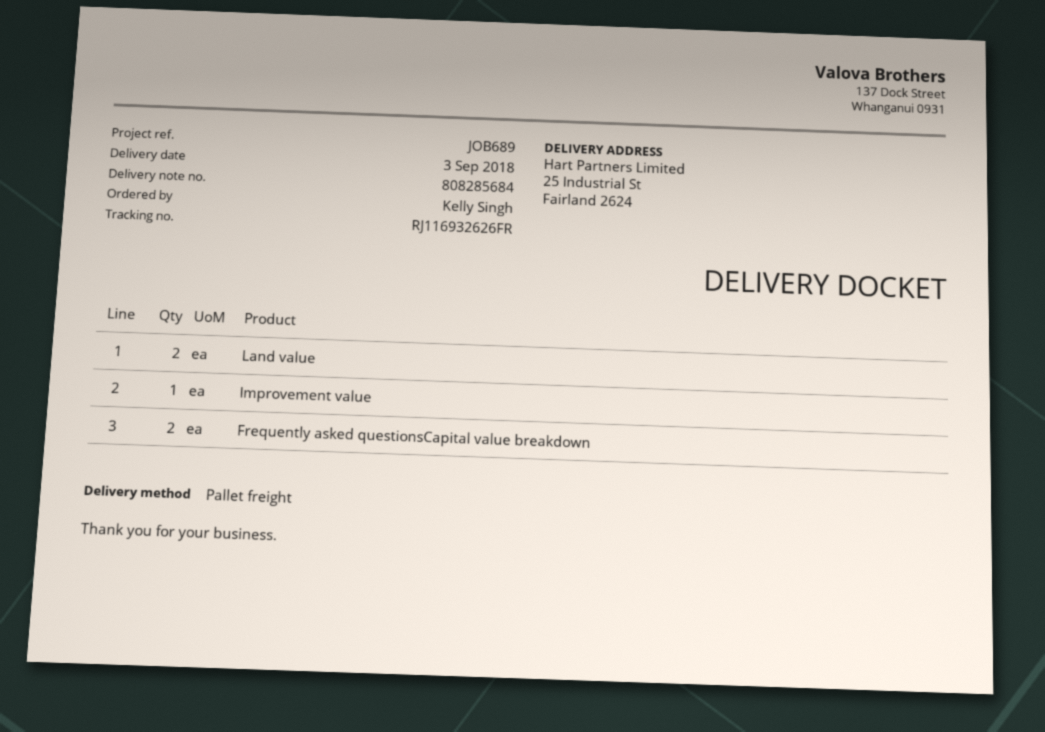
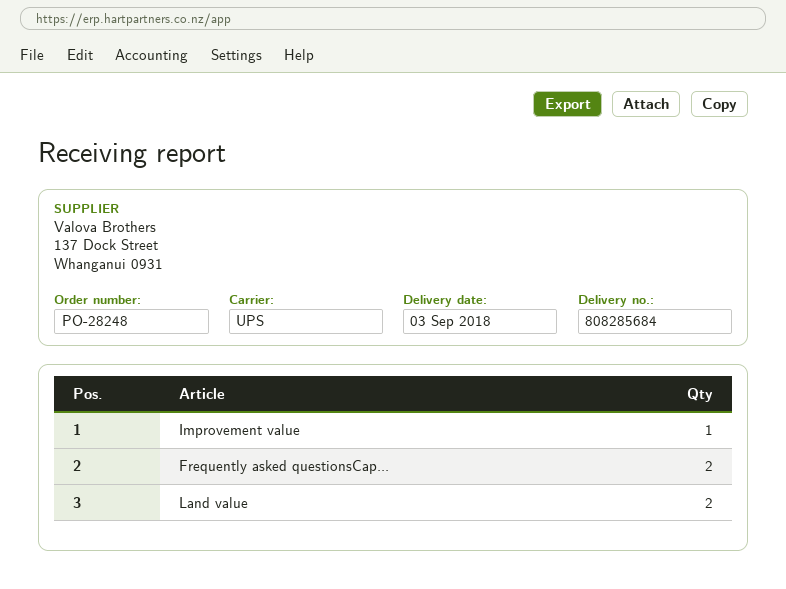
shipping method: pallet freight -> UPS

